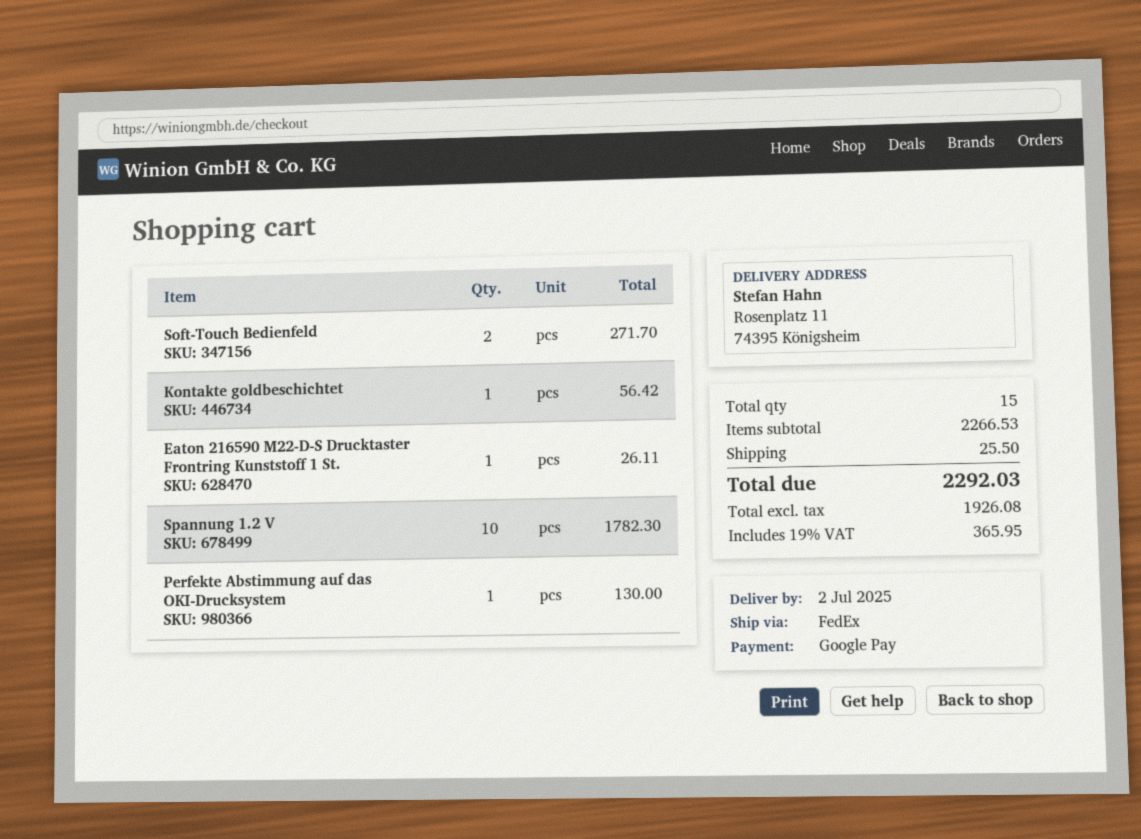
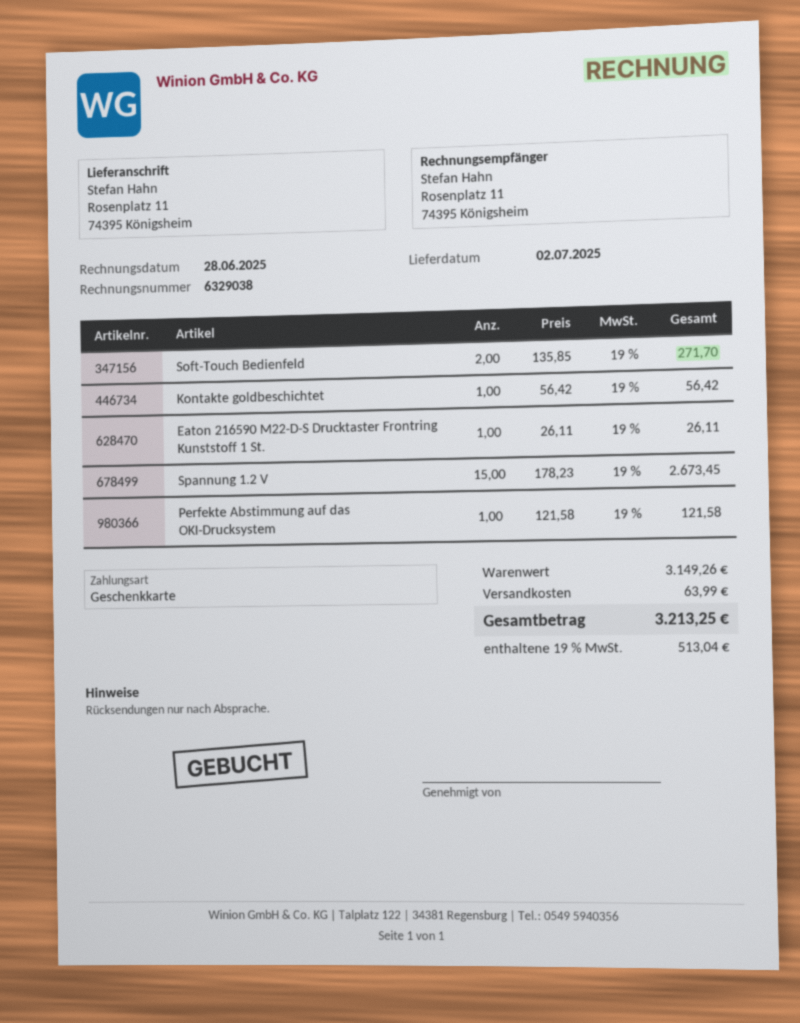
payment method: Google Pay -> gift card
Spannung 1.2 V: 10 for 1782.30 -> 15 for 2673.45
Perfekte Abstimmung auf das OKI-Drucksystem: 1 for 130.00 -> 1 for 121.58
subtotal: 2266.53 -> 3149.26
shipping: 25.50 -> 63.99
tax: 19% = 365.95 -> 19% = 513.04
total: 2292.03 -> 3213.25

